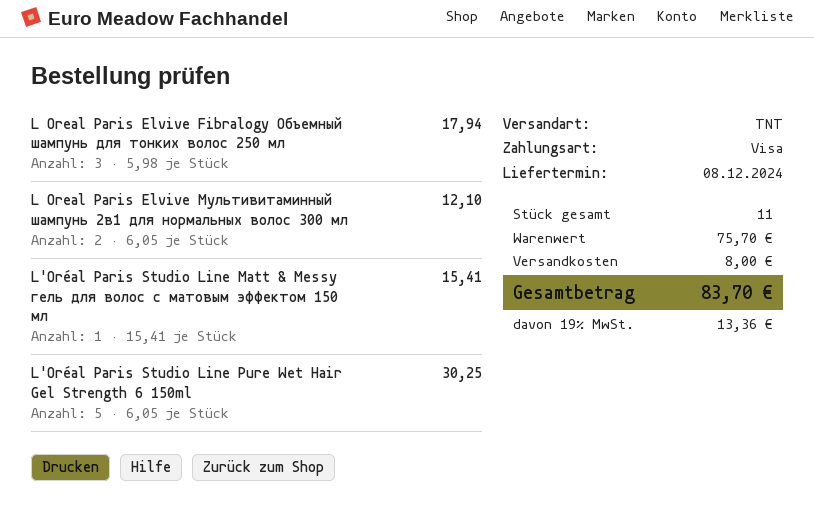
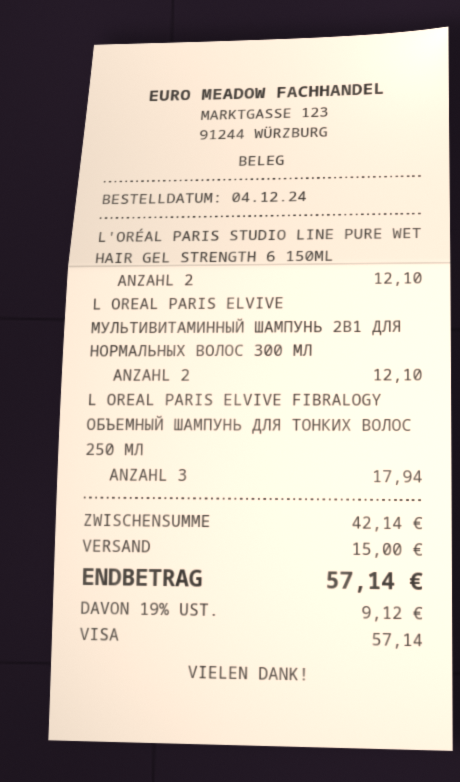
L'Oréal Paris Studio Line Matt & Messy гель для волос с матовым эффектом 150 мл: 1 for 15.41 -> none
L'Oréal Paris Studio Line Pure Wet Hair Gel Strength 6 150ml: 5 for 30.25 -> 2 for 12.10
subtotal: 75.70 -> 42.14
shipping: 8.00 -> 15.00
tax: 19% = 13.36 -> 19% = 9.12
total: 83.70 -> 57.14

